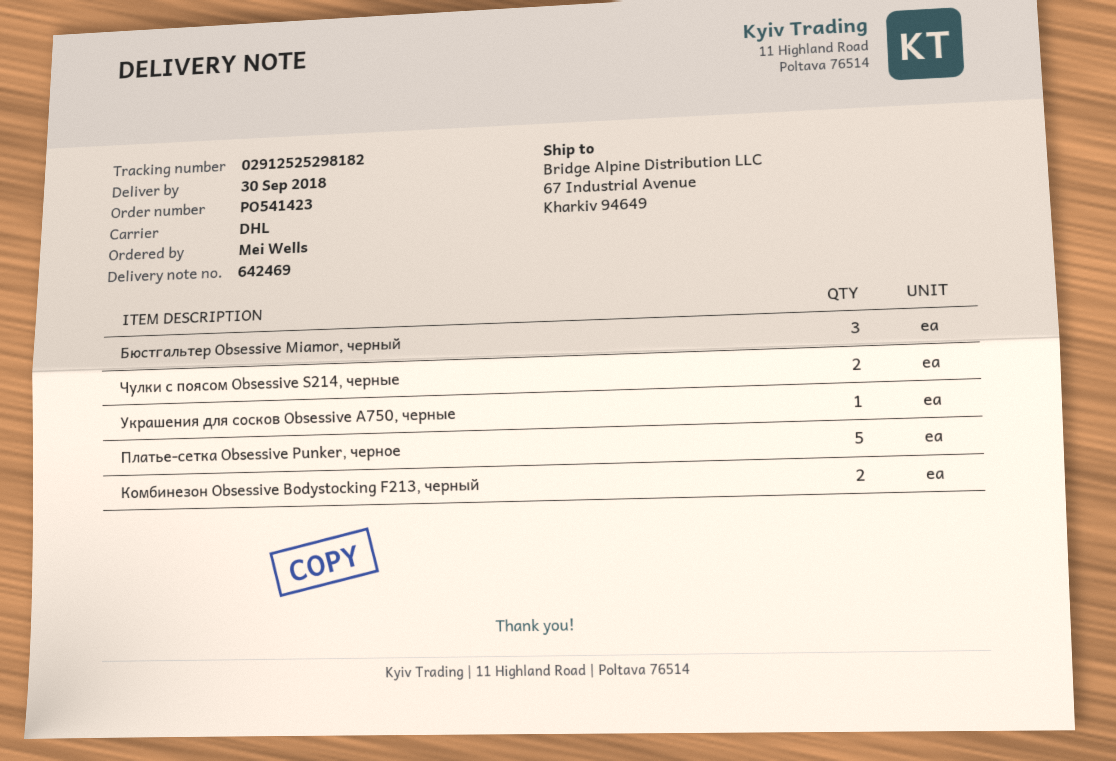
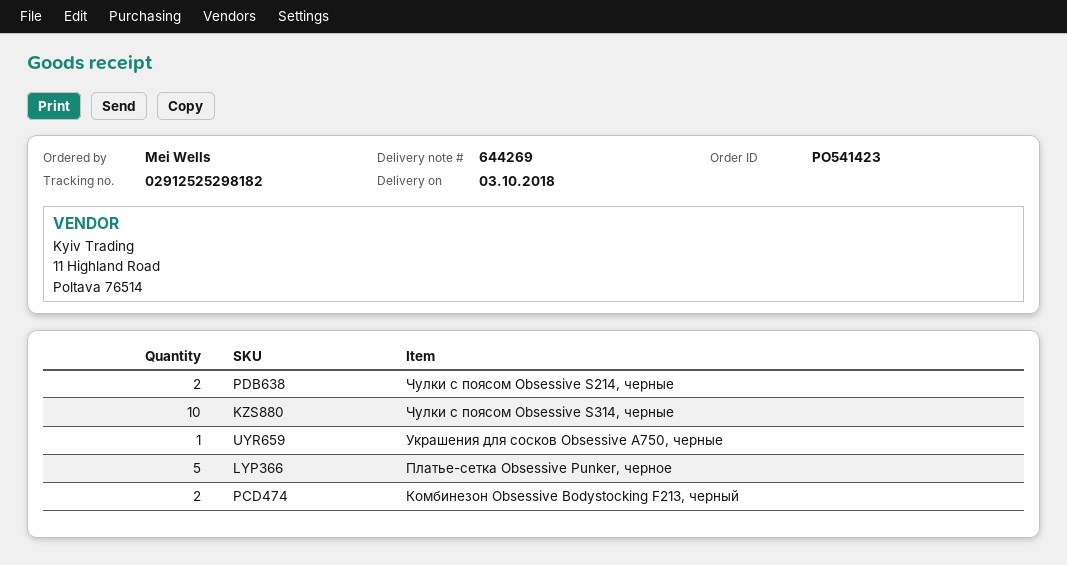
delivery note number: 642469 -> 644269
delivery date: 2018-09-30 -> 2018-10-03
Бюстгальтер Obsessive Miamor, черный: 3 -> none
Чулки с поясом Obsessive S314, черные: none -> 10

